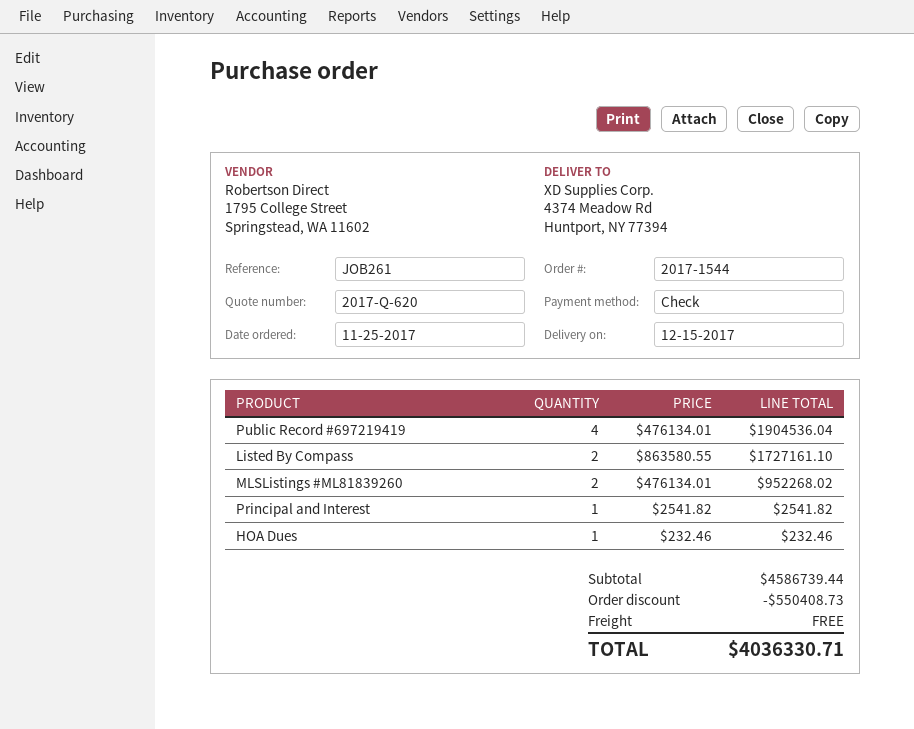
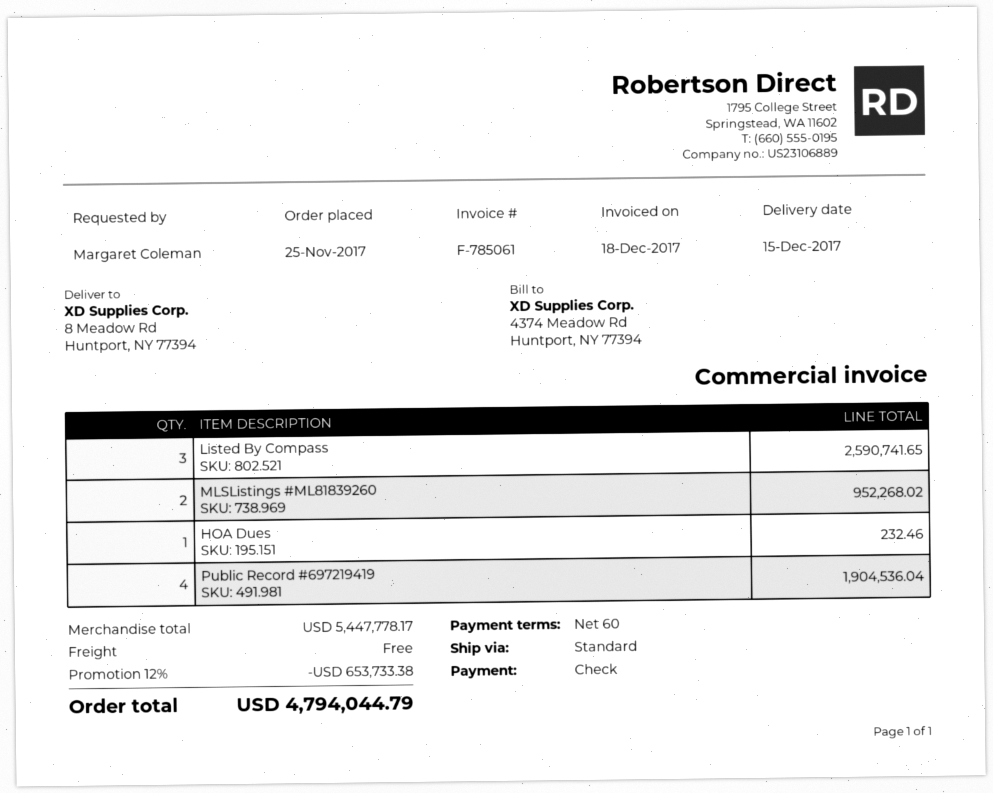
ship to: 4374 Meadow Rd, Huntport, NY 77394 -> 8 Meadow Rd, Huntport, NY 77394
Listed By Compass: 2 for 1727161.10 -> 3 for 2590741.65
Principal and Interest: 1 for 2541.82 -> none
subtotal: 4586739.44 -> 5447778.17
discount: 550408.73 -> 653733.38
total: 4036330.71 -> 4794044.79

